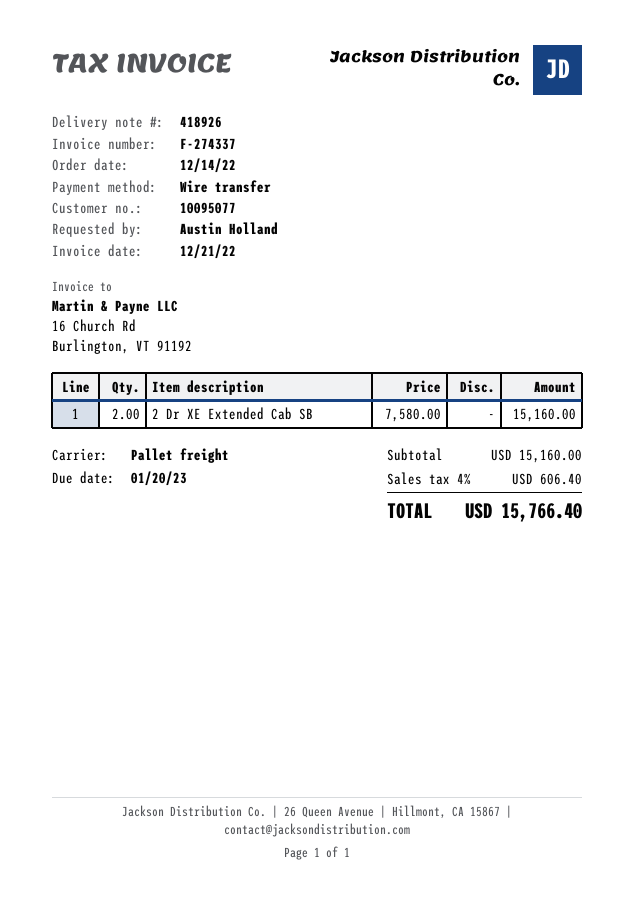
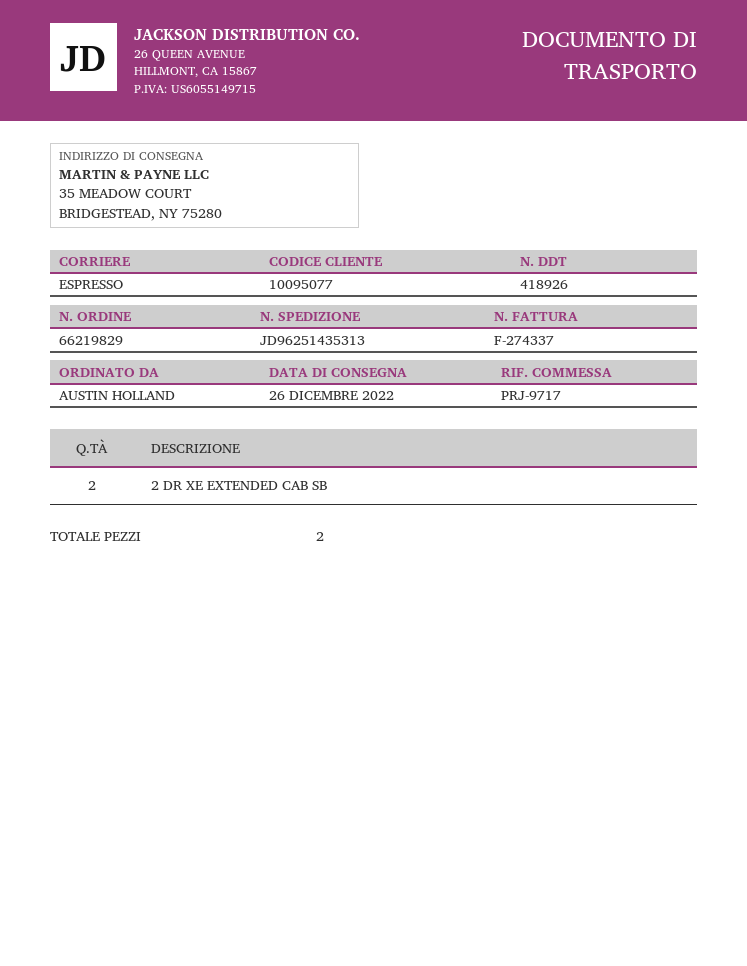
shipping method: pallet freight -> express

